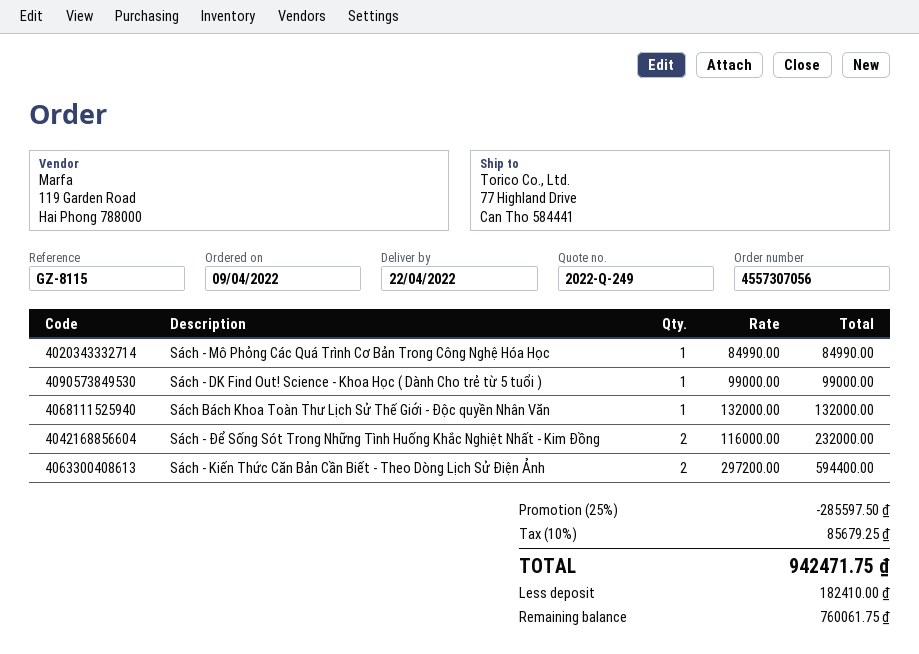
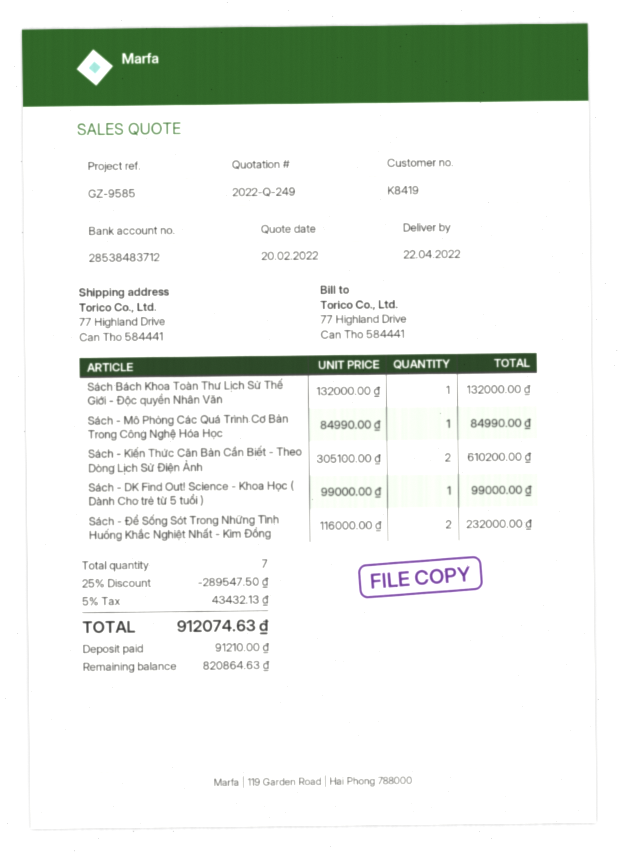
reference: GZ-8115 -> GZ-9585
Sách - Kiến Thức Căn Bản Cần Biết - Theo Dòng Lịch Sử Điện Ảnh: 2 x 297200.00 = 594400.00 -> 2 x 305100.00 = 610200.00
discount: 25% = 285597.50 -> 25% = 289547.50
tax: 10% = 85679.25 -> 5% = 43432.13
total: 942471.75 -> 912074.63
deposit: 182410.00 -> 91210.00
balance: 760061.75 -> 820864.63

